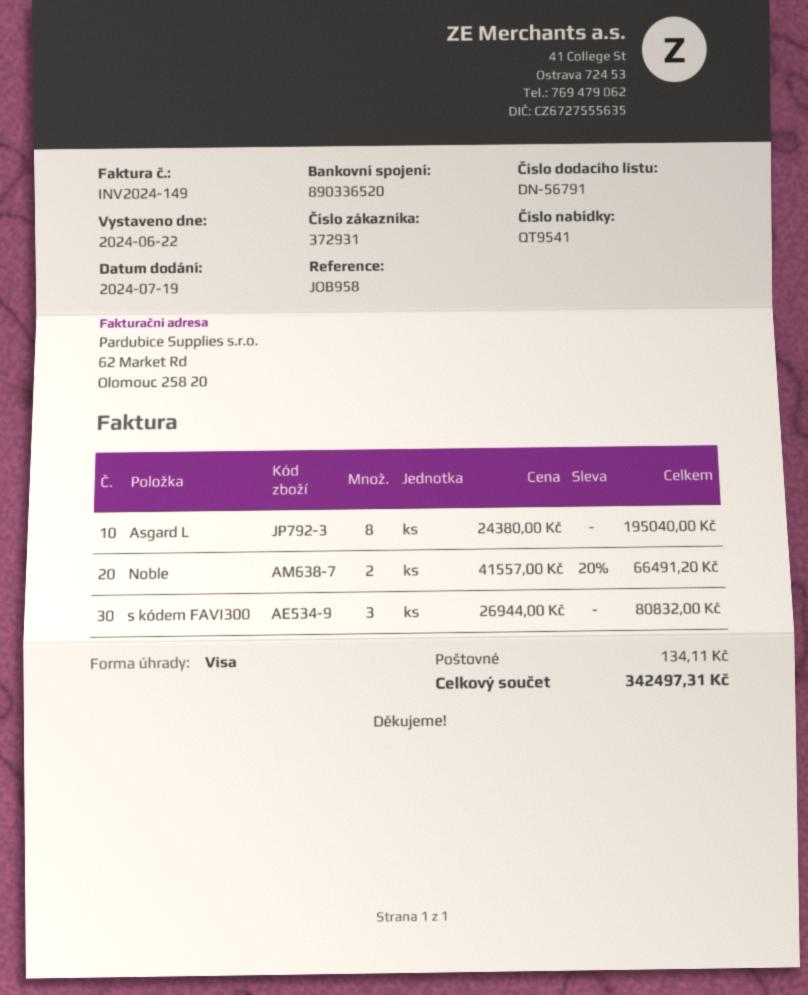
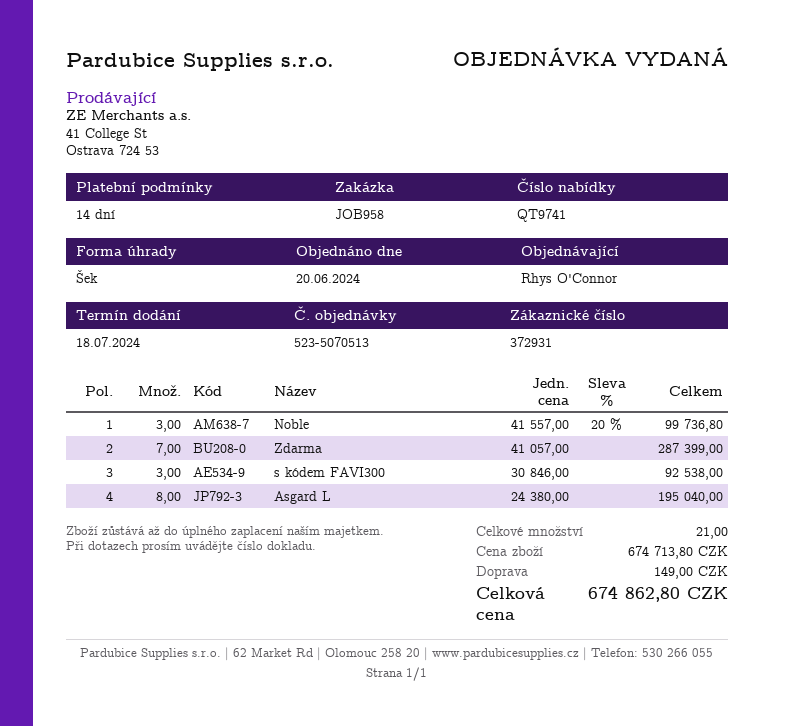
quote number: QT9541 -> QT9741
delivery date: 2024-07-19 -> 2024-07-18
payment method: Visa -> cheque
Noble: 2 x 41557.00 - 20% = 66491.20 -> 3 x 41557.00 - 20% = 99736.80
s kódem FAVI300: 3 x 26944.00 = 80832.00 -> 3 x 30846.00 = 92538.00
Zdarma: none -> 7 x 41057.00 = 287399.00
shipping: 134.11 -> 149.00
total: 342497.31 -> 674862.80

